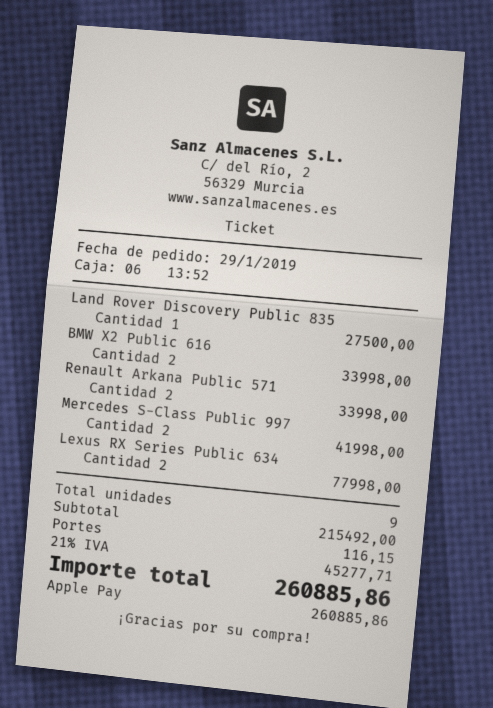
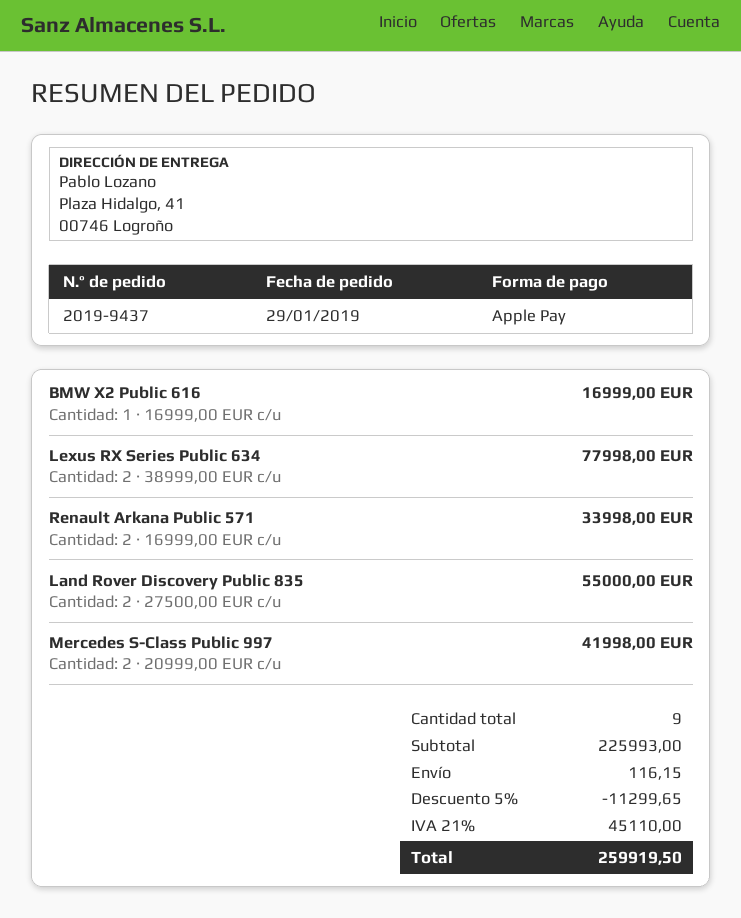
Land Rover Discovery Public 835: 1 for 27500.00 -> 2 for 55000.00
BMW X2 Public 616: 2 for 33998.00 -> 1 for 16999.00
subtotal: 215492.00 -> 225993.00
discount: none -> 5% = 11299.65
tax: 21% = 45277.71 -> 21% = 45110.00
total: 260885.86 -> 259919.50

